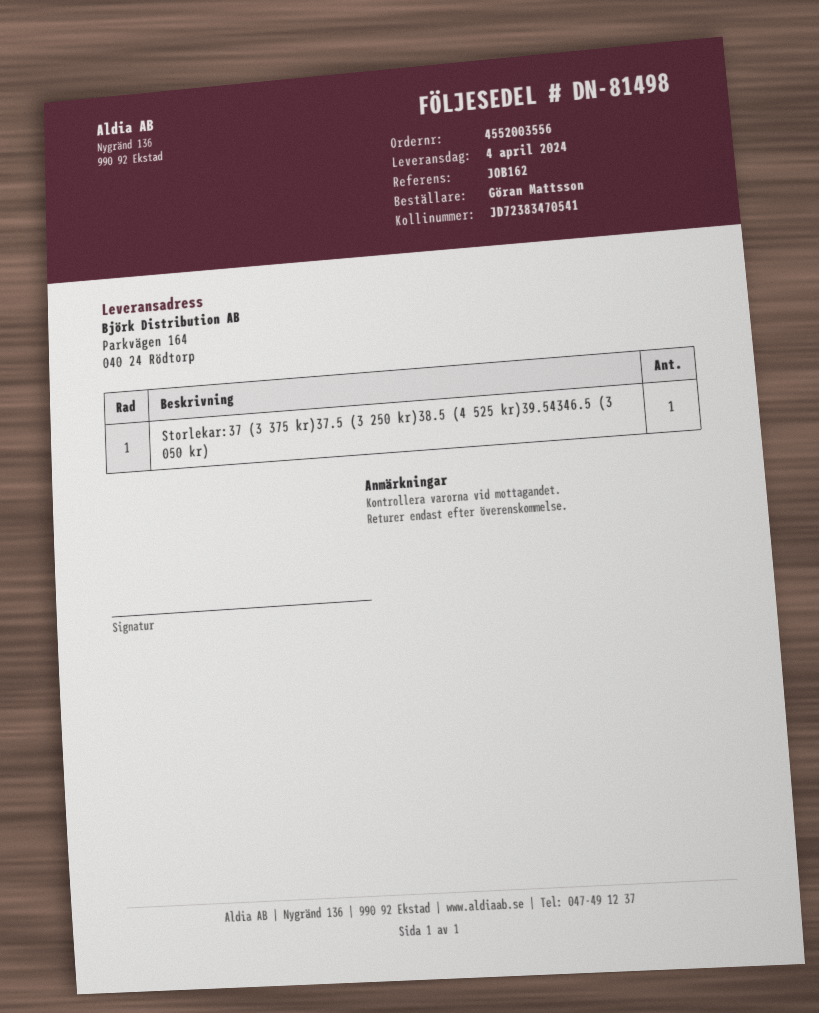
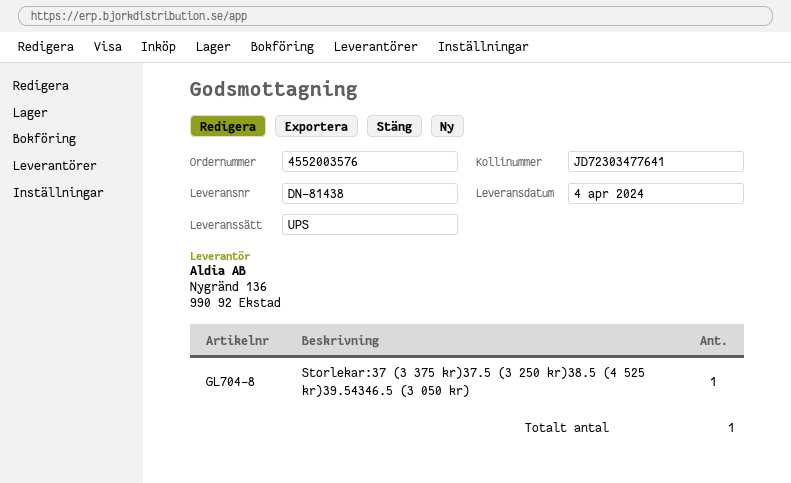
order number: 4552003556 -> 4552003576
delivery note number: DN-81498 -> DN-81438
tracking number: JD72383470541 -> JD72303477641

